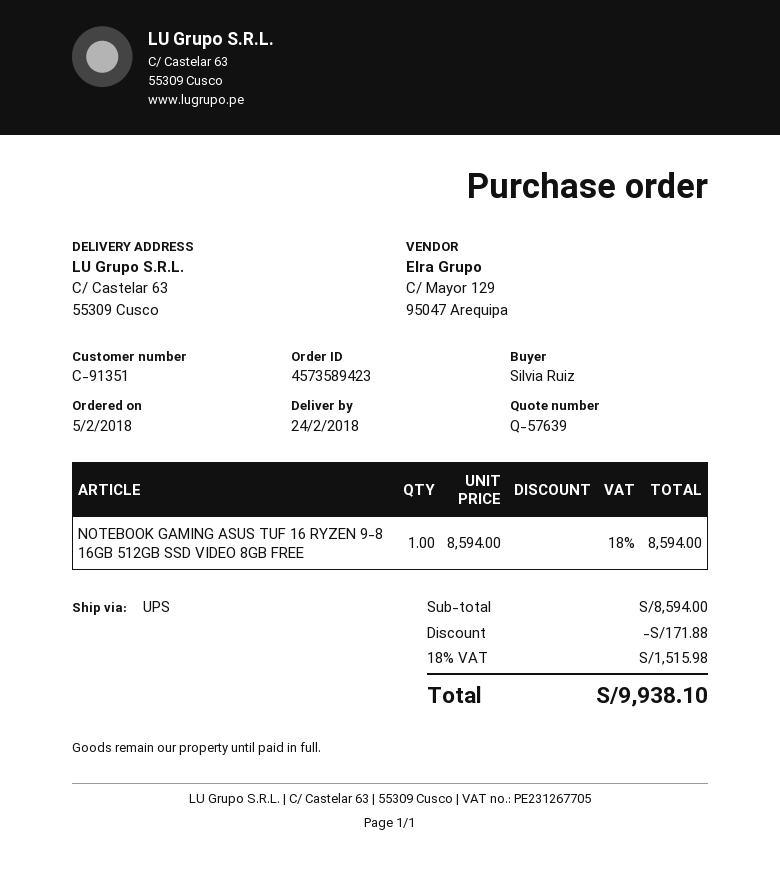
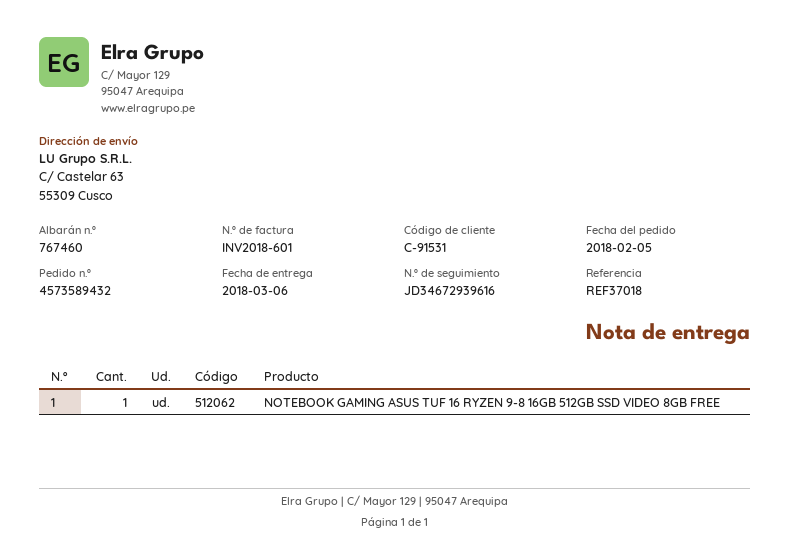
order number: 4573589423 -> 4573589432
delivery date: 2018-02-24 -> 2018-03-06
customer number: C-91351 -> C-91531

